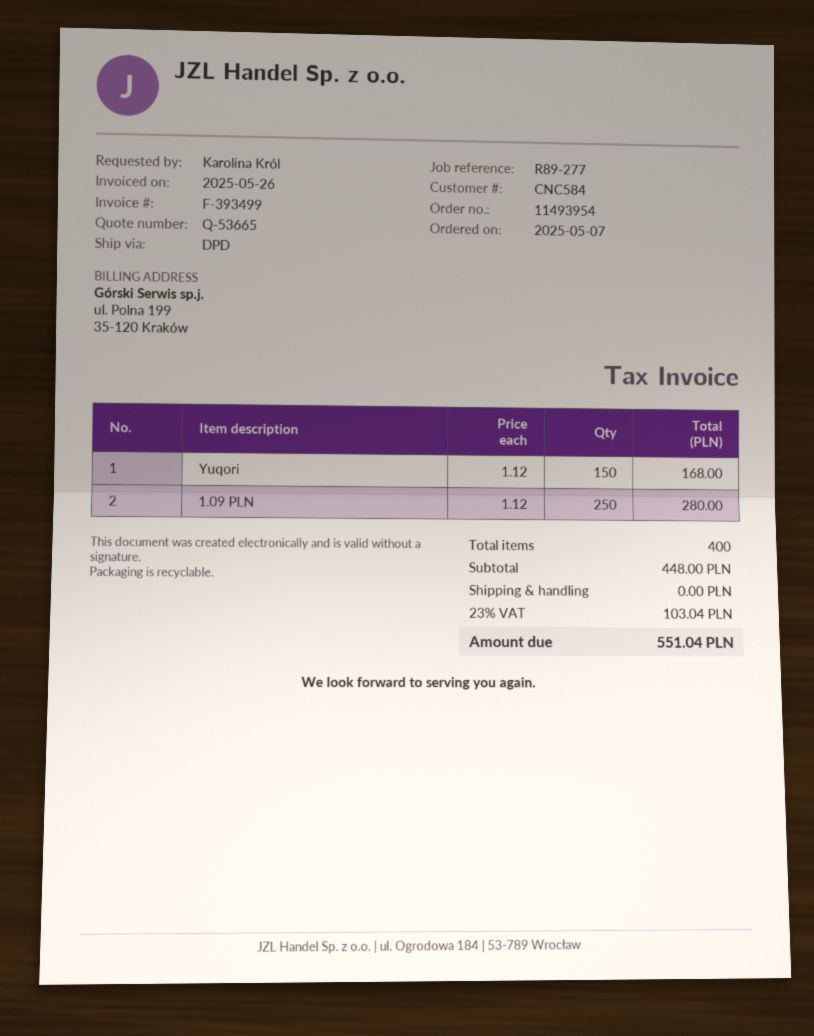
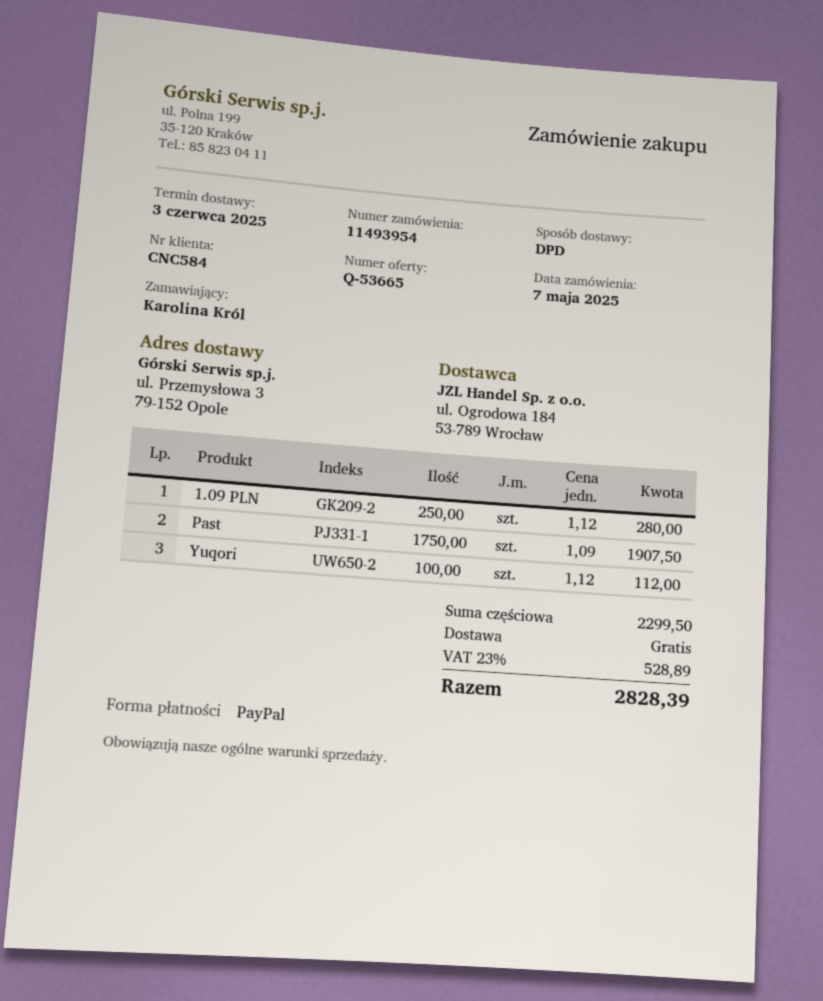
Yuqori: 150 x 1.12 = 168.00 -> 100 x 1.12 = 112.00
Past: none -> 1750 x 1.09 = 1907.50
subtotal: 448.00 -> 2299.50
tax: 23% = 103.04 -> 23% = 528.89
total: 551.04 -> 2828.39

